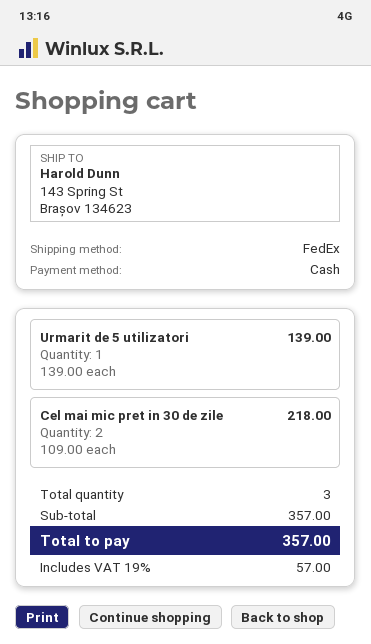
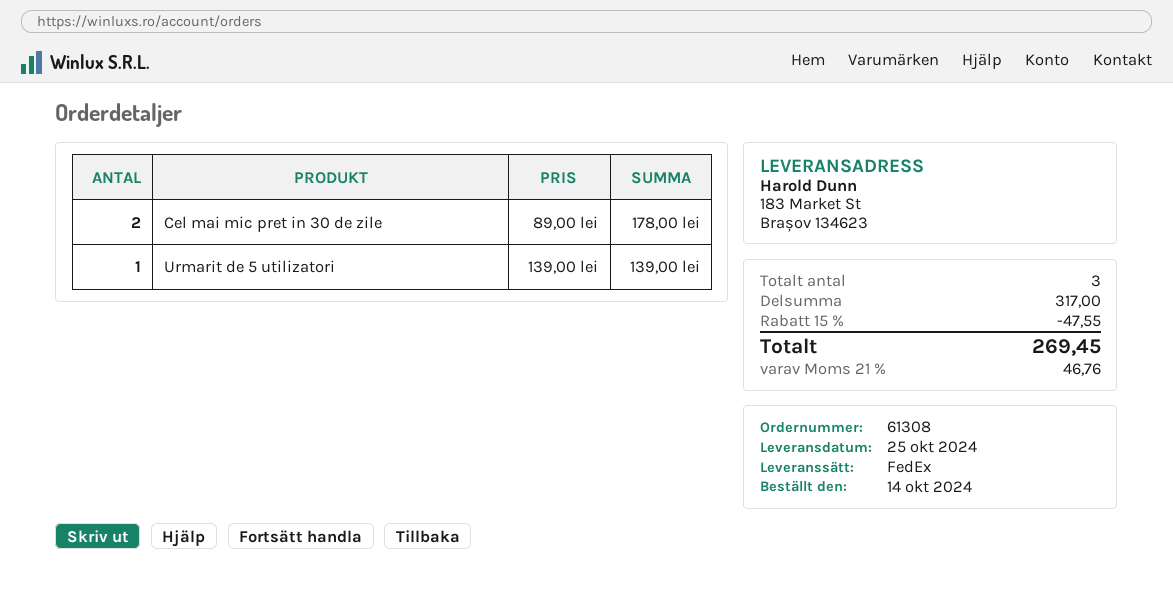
ship to: 143 Spring St, Brașov 134623 -> 183 Market St, Brașov 134623
Cel mai mic pret in 30 de zile: 2 x 109.00 = 218.00 -> 2 x 89.00 = 178.00
subtotal: 357.00 -> 317.00
discount: none -> 15% = 47.55
tax: 19% = 57.00 -> 21% = 46.76
total: 357.00 -> 269.45

